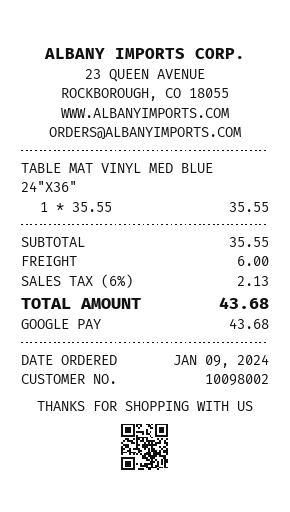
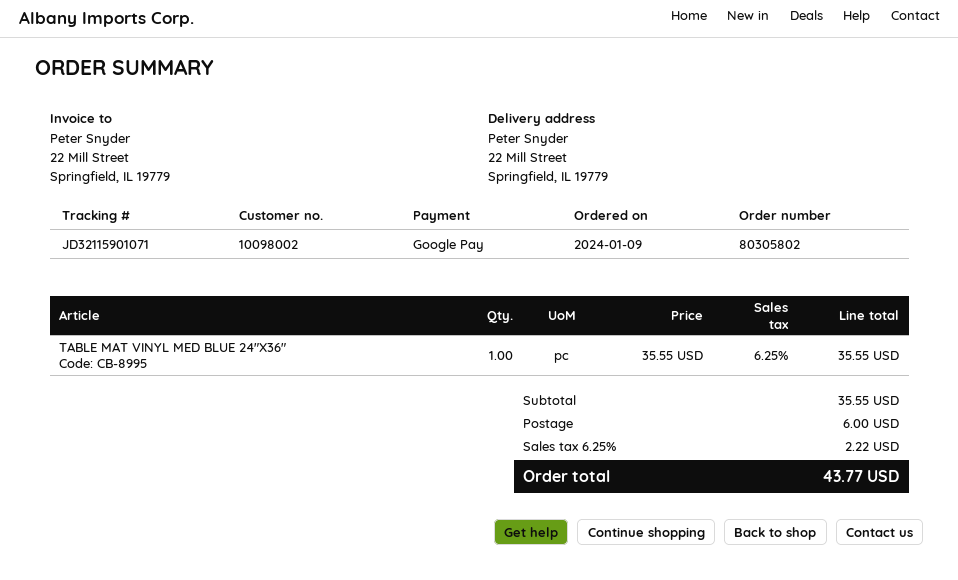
tax: 6% = 2.13 -> 6.25% = 2.22
total: 43.68 -> 43.77

